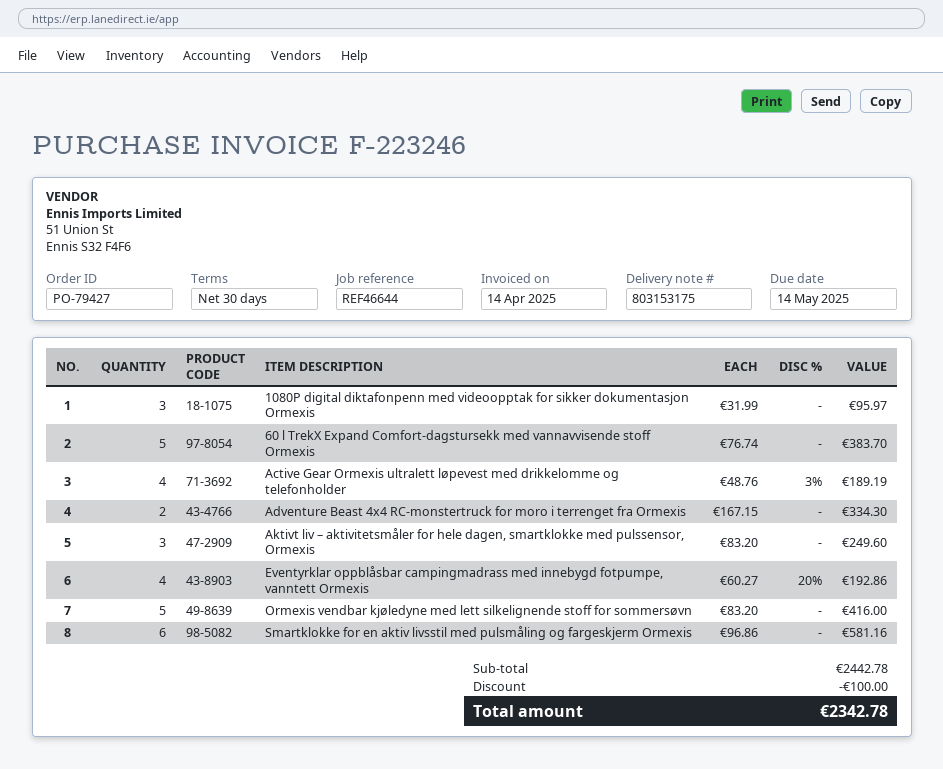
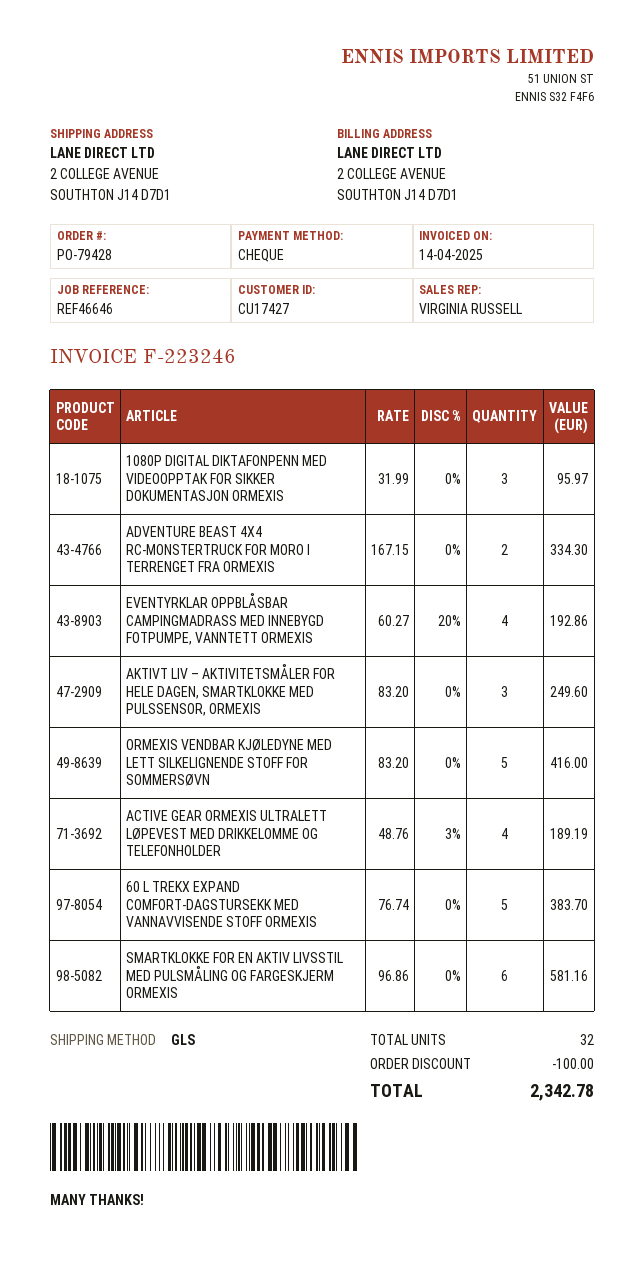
order number: PO-79427 -> PO-79428
reference: REF46644 -> REF46646

